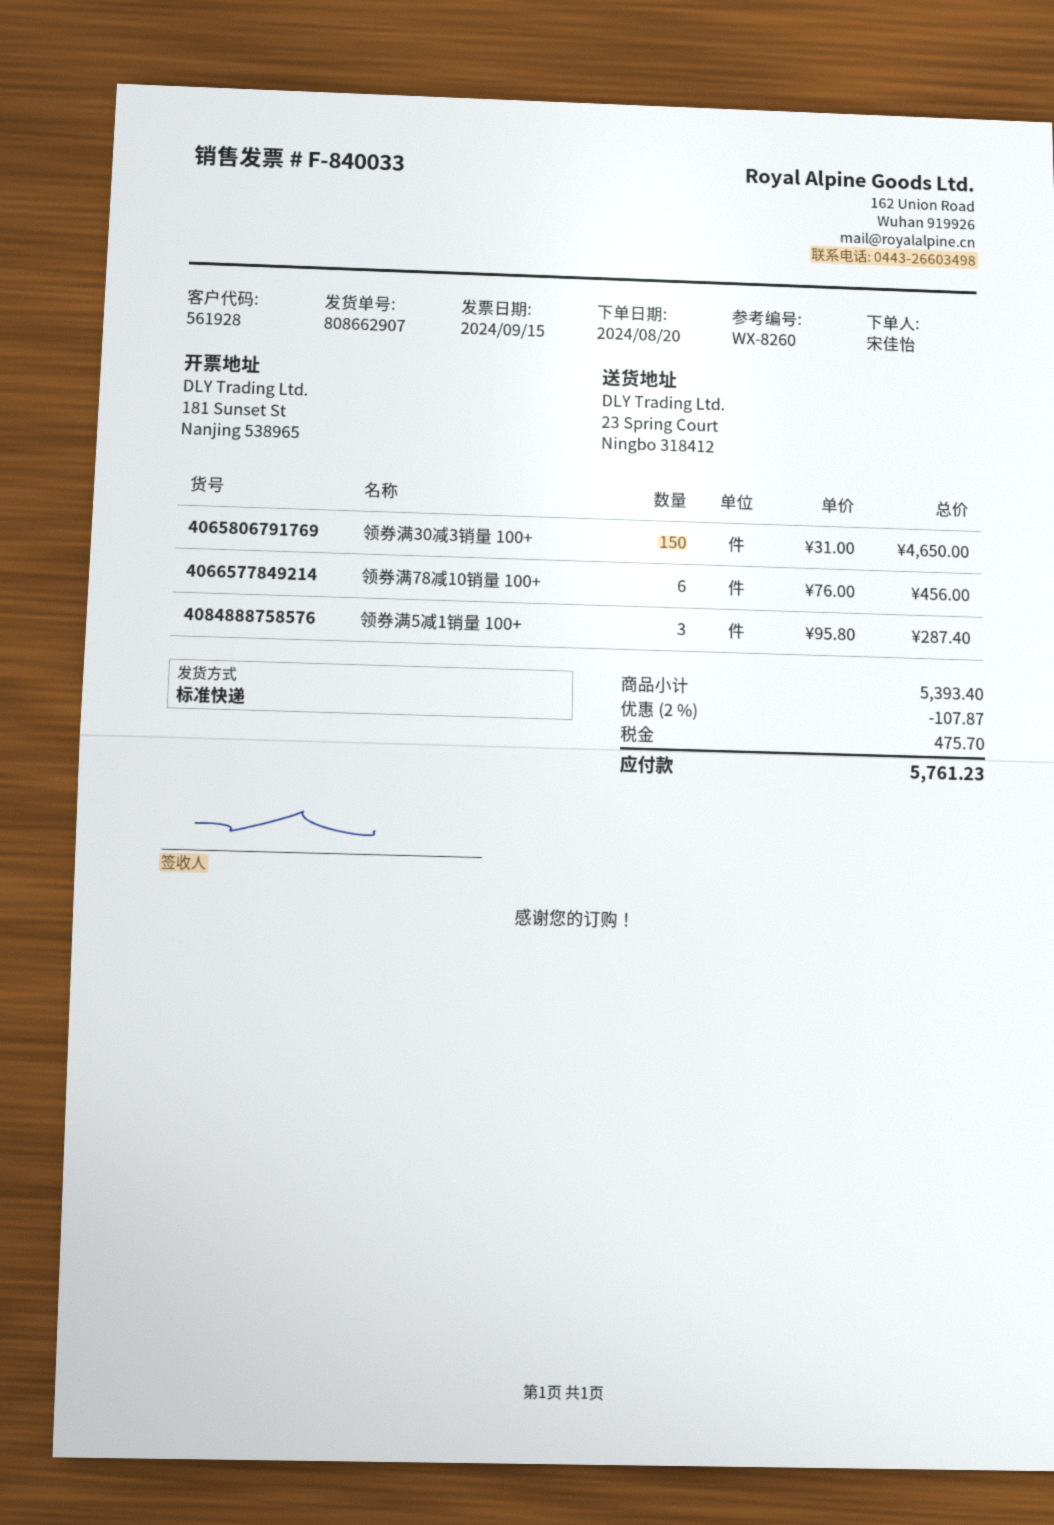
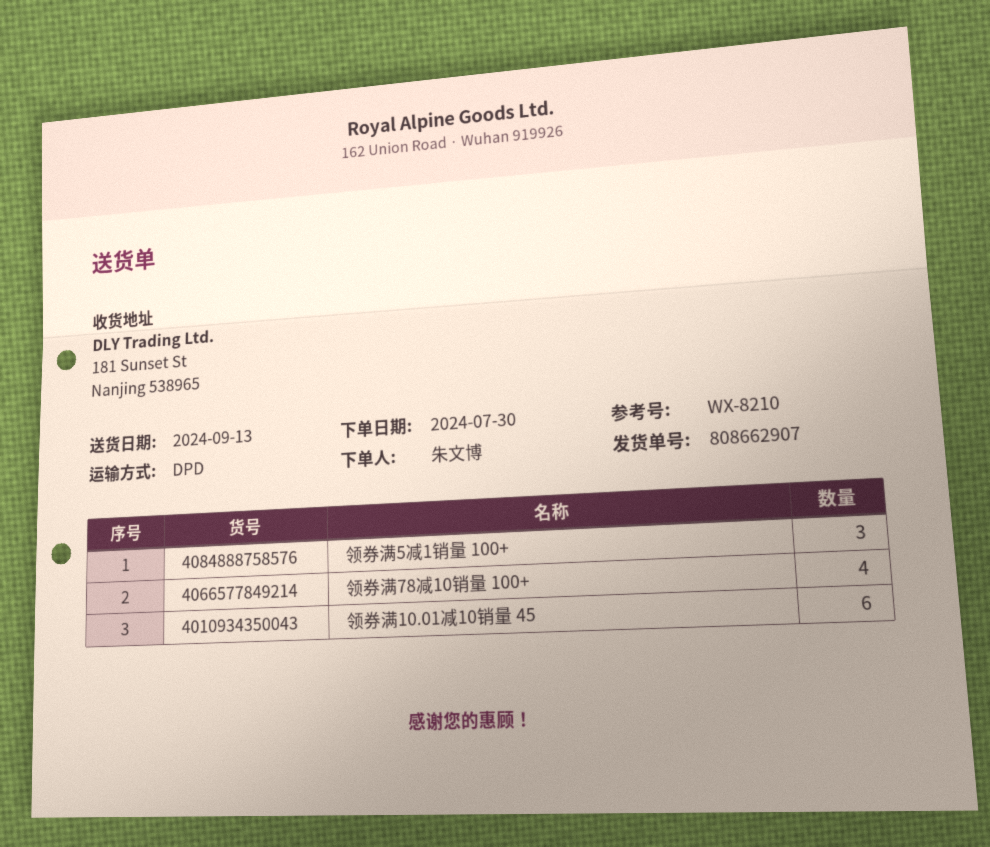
order date: 2024-08-20 -> 2024-07-30
reference: WX-8260 -> WX-8210
ordered by: 宋佳怡 -> 朱文博
shipping method: standard -> DPD
ship to: 23 Spring Court, Ningbo 318412 -> 181 Sunset St, Nanjing 538965
领券满30减3销量 100+: 150 -> none
领券满78减10销量 100+: 6 -> 4
领券满10.01减10销量 45: none -> 6

